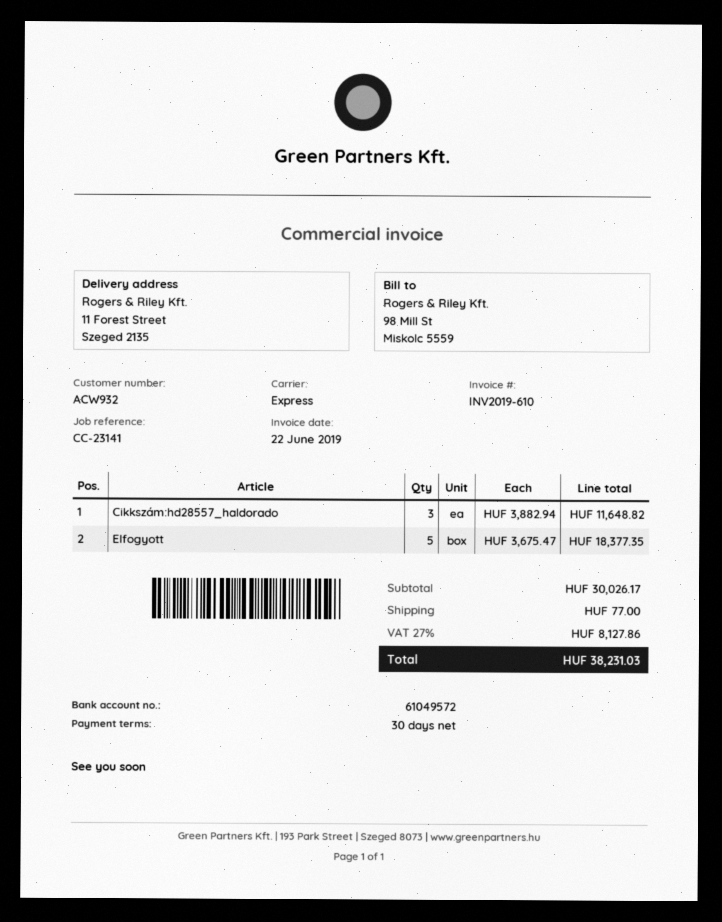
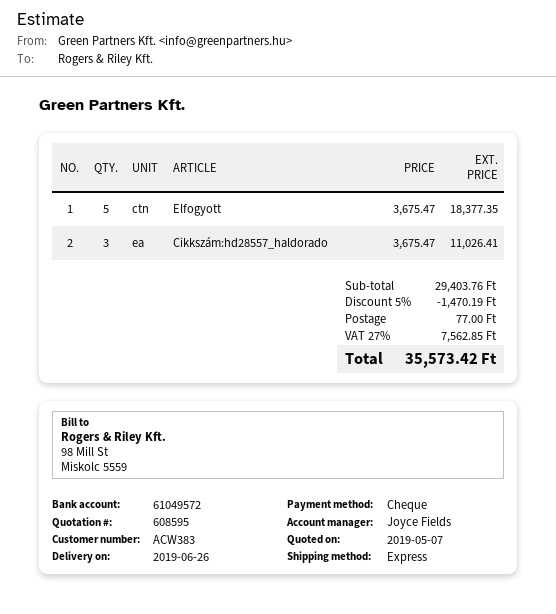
customer number: ACW932 -> ACW383
Cikkszám:hd28557_haldorado: 3 x 3882.94 = 11648.82 -> 3 x 3675.47 = 11026.41
subtotal: 30026.17 -> 29403.76
discount: none -> 5% = 1470.19
tax: 27% = 8127.86 -> 27% = 7562.85
total: 38231.03 -> 35573.42

